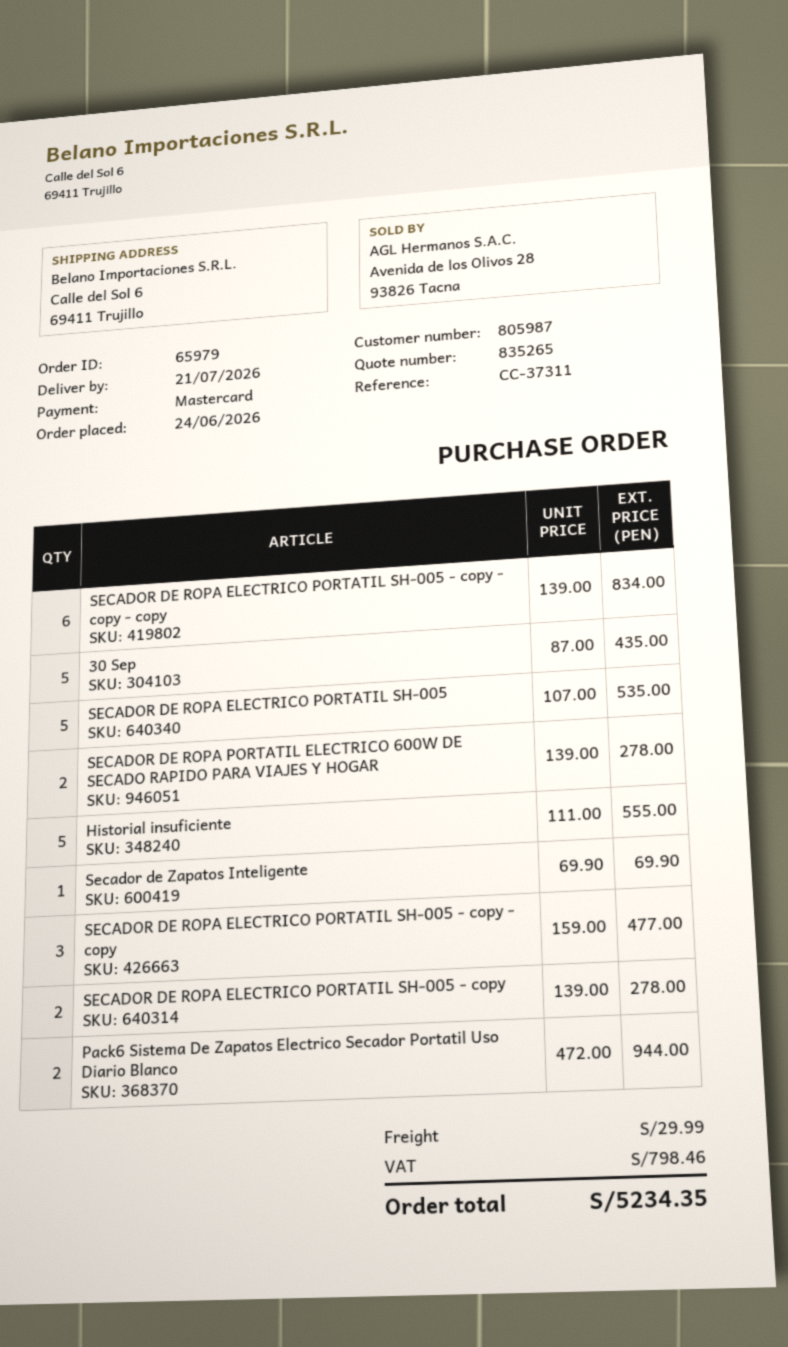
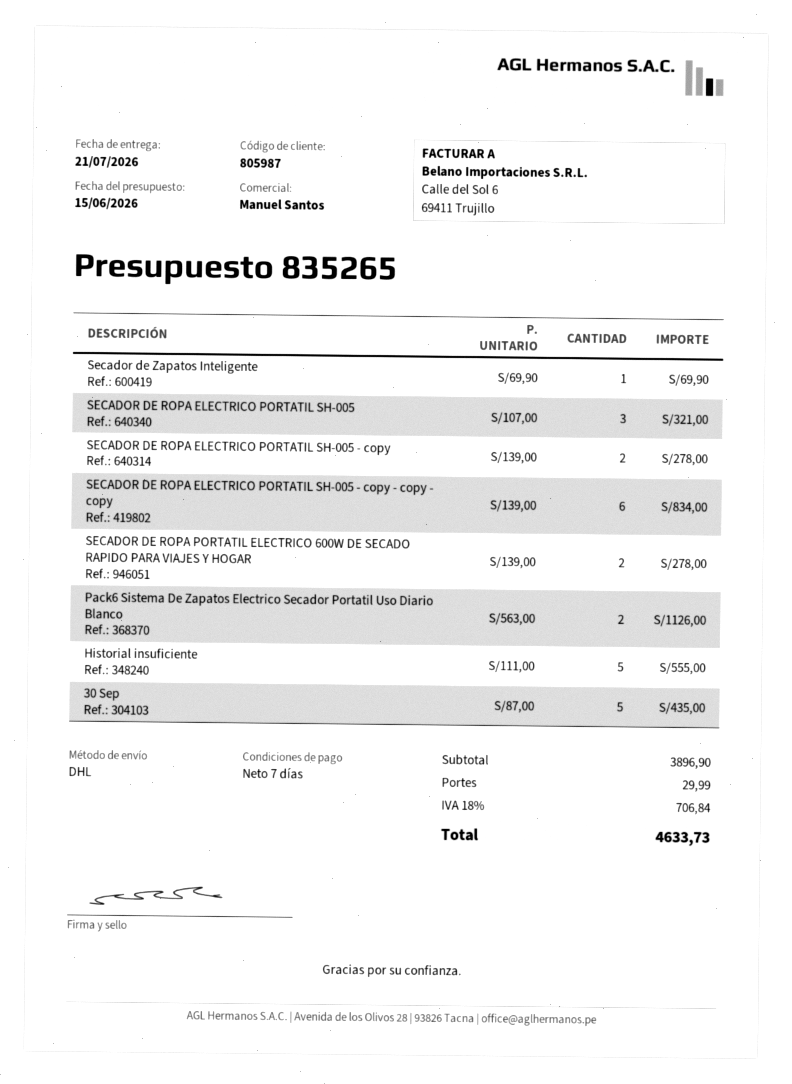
SECADOR DE ROPA ELECTRICO PORTATIL SH-005: 5 x 107.00 = 535.00 -> 3 x 107.00 = 321.00
SECADOR DE ROPA ELECTRICO PORTATIL SH-005 - copy - copy: 3 x 159.00 = 477.00 -> none
Pack6 Sistema De Zapatos Electrico Secador Portatil Uso Diario Blanco: 2 x 472.00 = 944.00 -> 2 x 563.00 = 1126.00
tax: 798.46 -> 706.84
total: 5234.35 -> 4633.73

